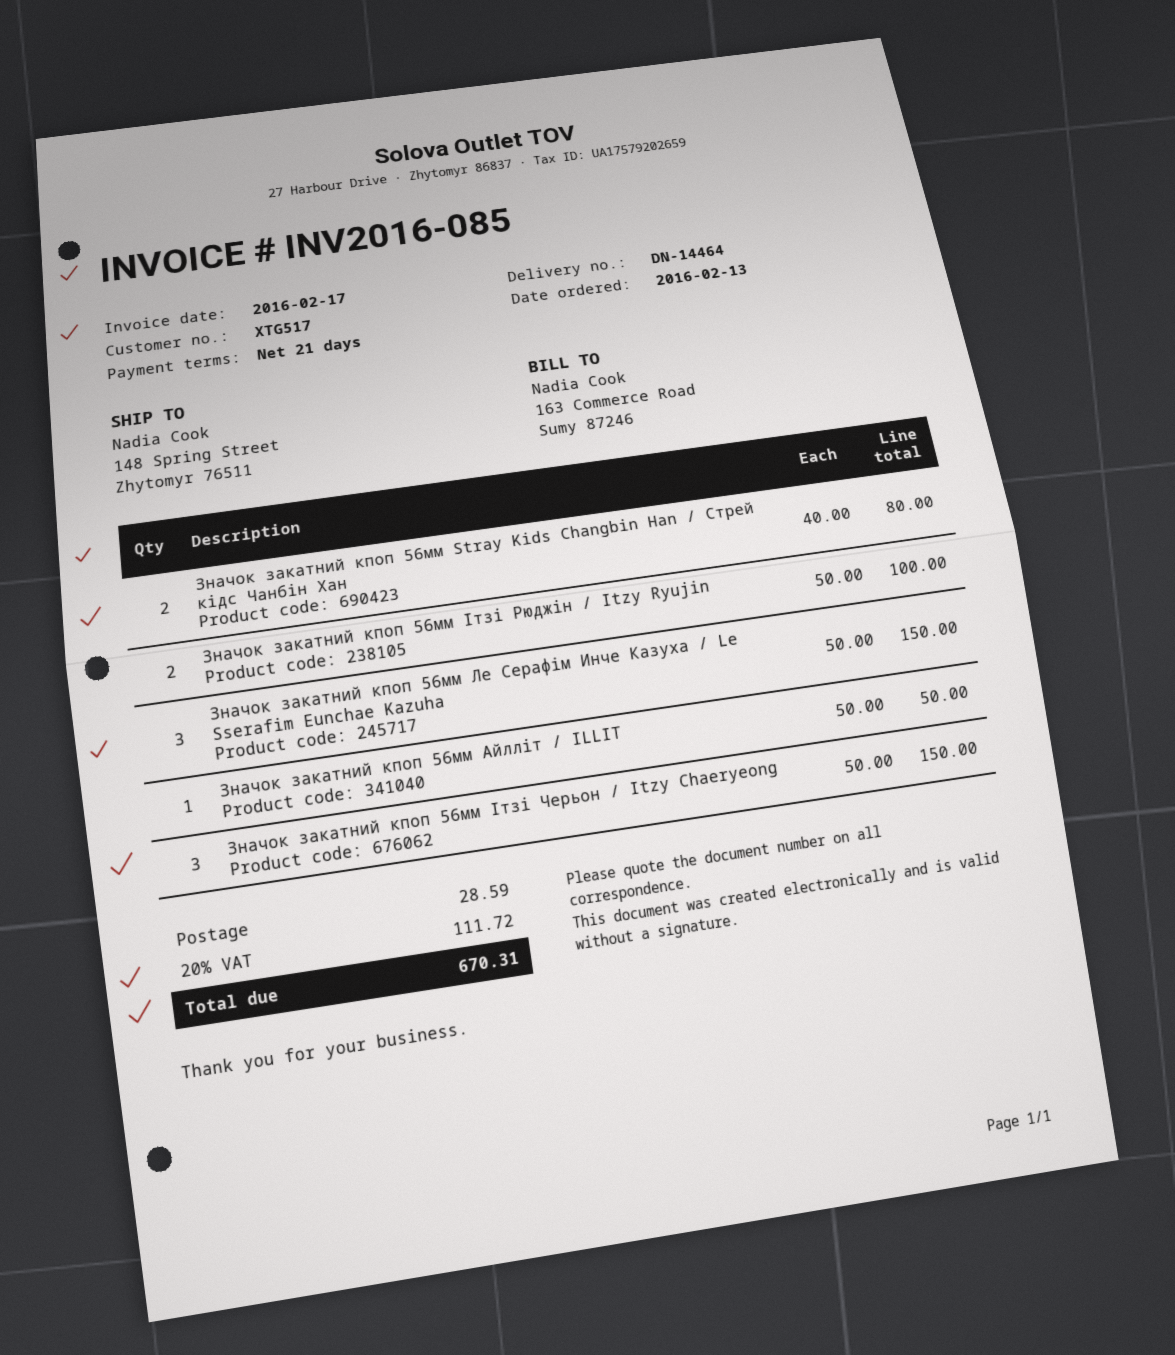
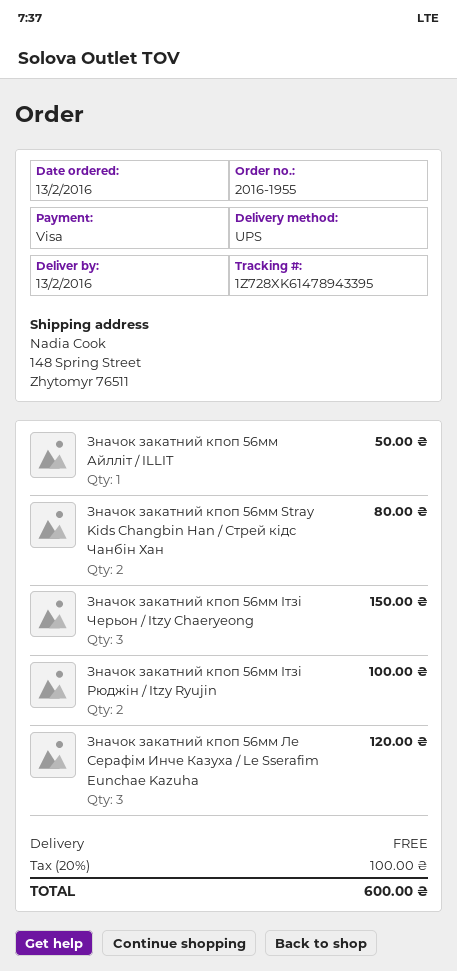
Значок закатний кпоп 56мм Ле Серафім Инче Казуха / Le Sserafim Eunchae Kazuha: 3 for 150.00 -> 3 for 120.00
shipping: 28.59 -> 0.00
tax: 20% = 111.72 -> 20% = 100.00
total: 670.31 -> 600.00

